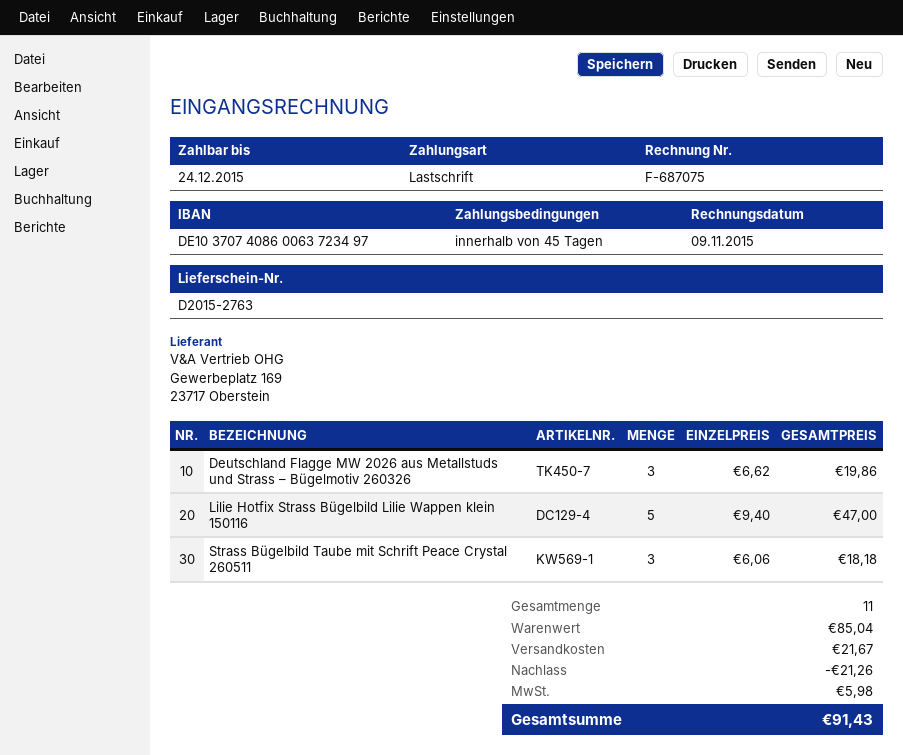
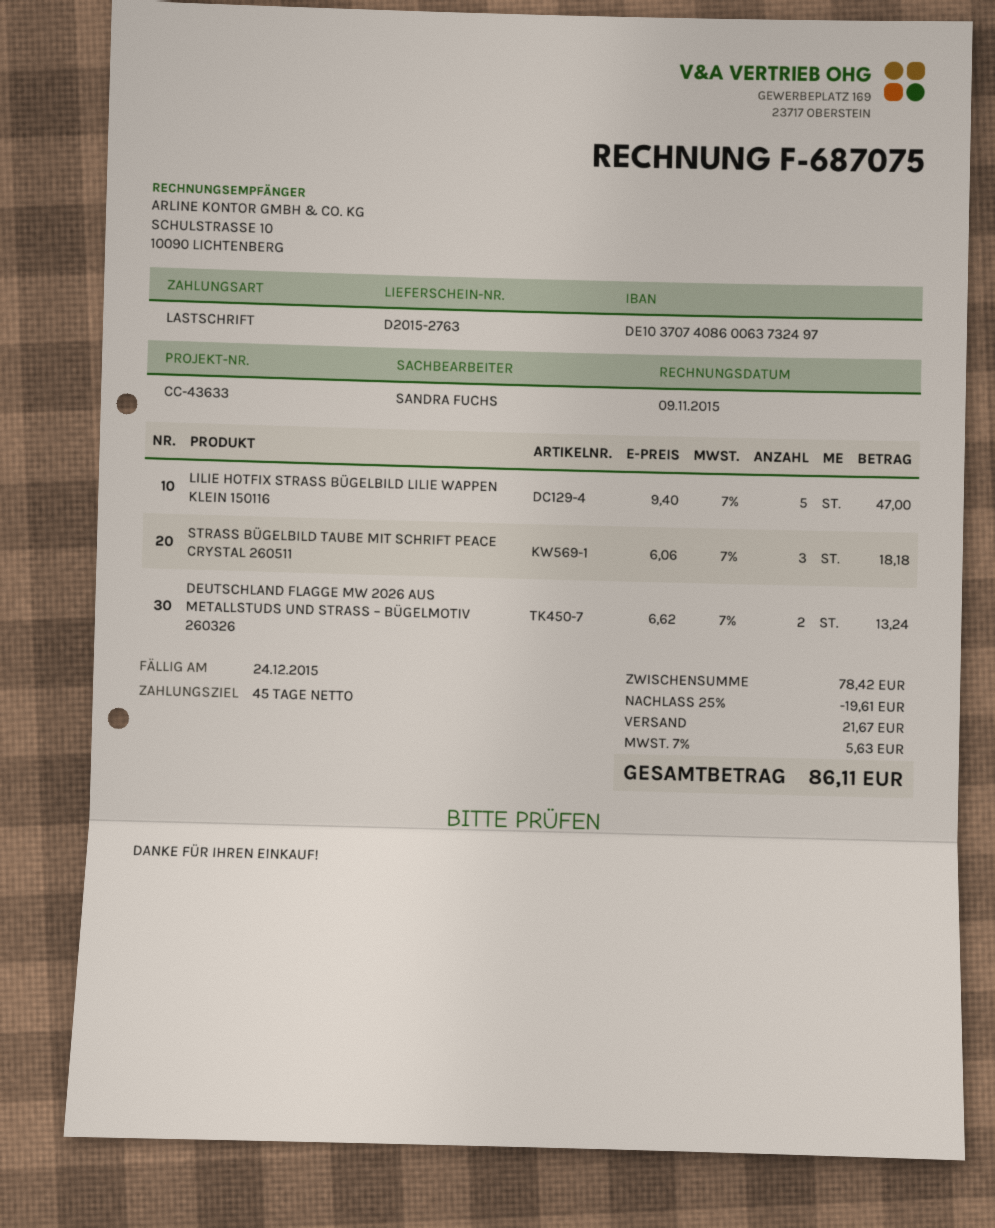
bank account: DE10370740860063723497 -> DE10370740860063732497
Deutschland Flagge MW 2026 aus Metallstuds und Strass – Bügelmotiv 260326: 3 x 6.62 = 19.86 -> 2 x 6.62 = 13.24
subtotal: 85.04 -> 78.42
discount: 21.26 -> 19.61
tax: 5.98 -> 5.63
total: 91.43 -> 86.11

